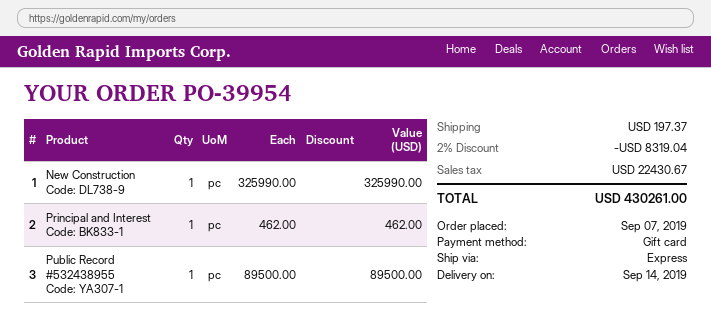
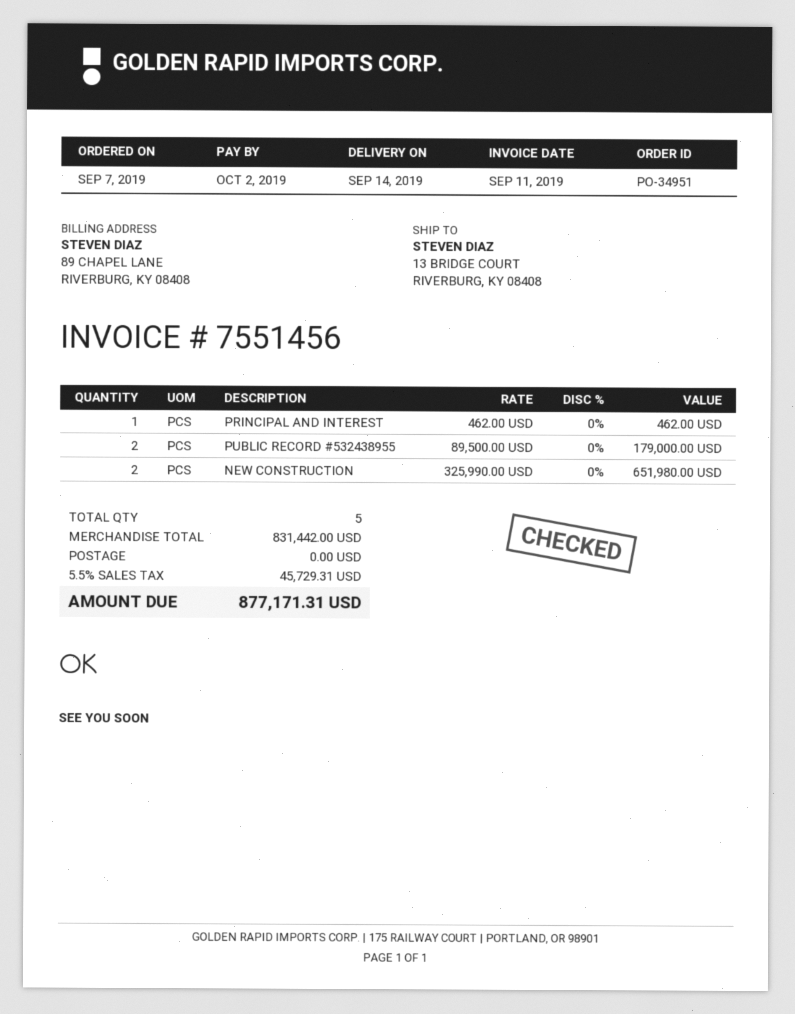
order number: PO-39954 -> PO-34951
New Construction: 1 x 325990.00 = 325990.00 -> 2 x 325990.00 = 651980.00
Public Record #532438955: 1 x 89500.00 = 89500.00 -> 2 x 89500.00 = 179000.00
discount: 2% = 8319.04 -> none
shipping: 197.37 -> 0.00
tax: 22430.67 -> 45729.31
total: 430261.00 -> 877171.31

